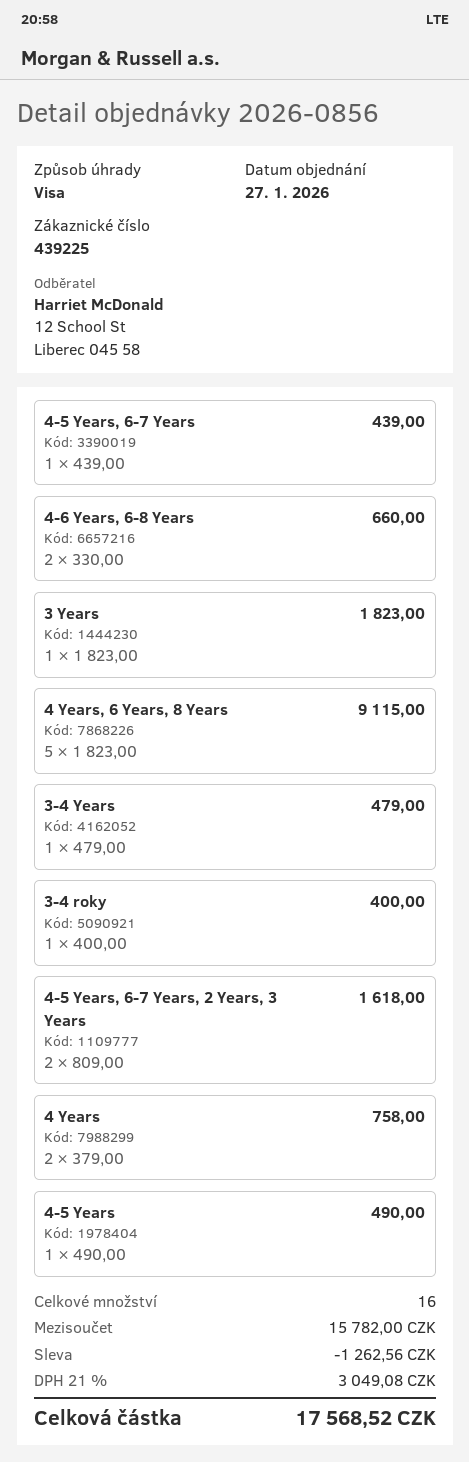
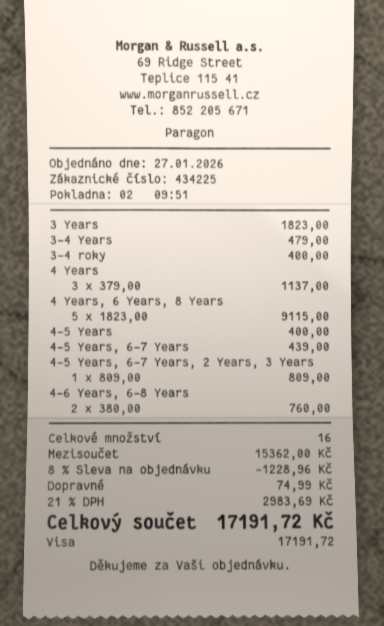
customer number: 439225 -> 434225
4-6 Years, 6-8 Years: 2 x 330.00 = 660.00 -> 2 x 380.00 = 760.00
4-5 Years, 6-7 Years, 2 Years, 3 Years: 2 x 809.00 = 1618.00 -> 1 x 809.00 = 809.00
4 Years: 2 x 379.00 = 758.00 -> 3 x 379.00 = 1137.00
4-5 Years: 1 x 490.00 = 490.00 -> 1 x 400.00 = 400.00
subtotal: 15782.00 -> 15362.00
discount: 1262.56 -> 1228.96
shipping: none -> 74.99
tax: 21% = 3049.08 -> 21% = 2983.69
total: 17568.52 -> 17191.72

